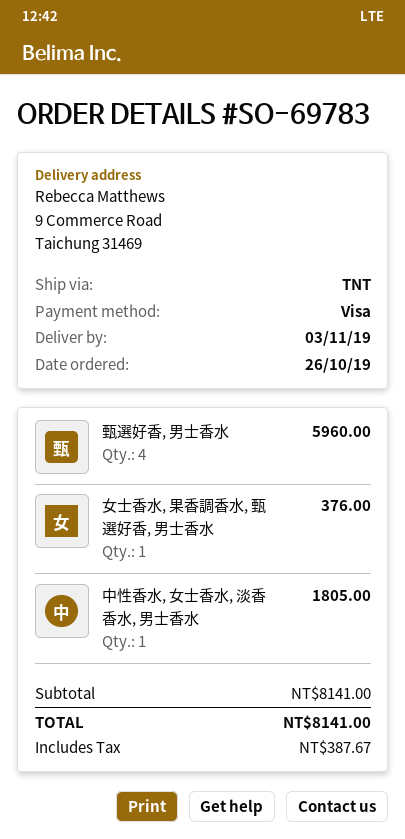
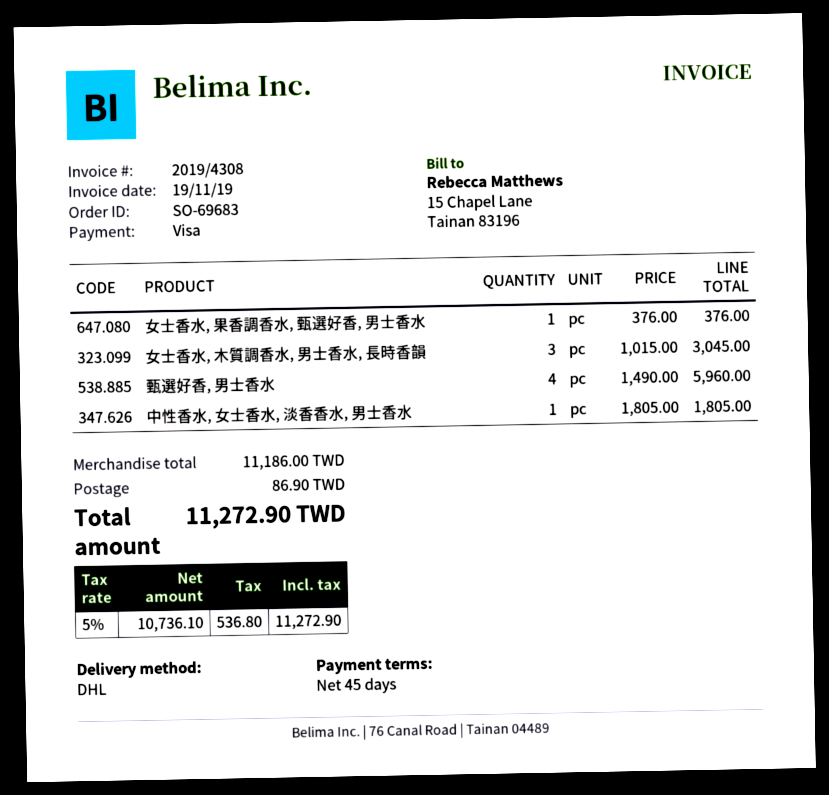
order number: SO-69783 -> SO-69683
shipping method: TNT -> DHL
女士香水, 木質調香水, 男士香水, 長時香韻: none -> 3 for 3045.00
subtotal: 8141.00 -> 11186.00
shipping: none -> 86.90
tax: 387.67 -> 536.80
total: 8141.00 -> 11272.90

